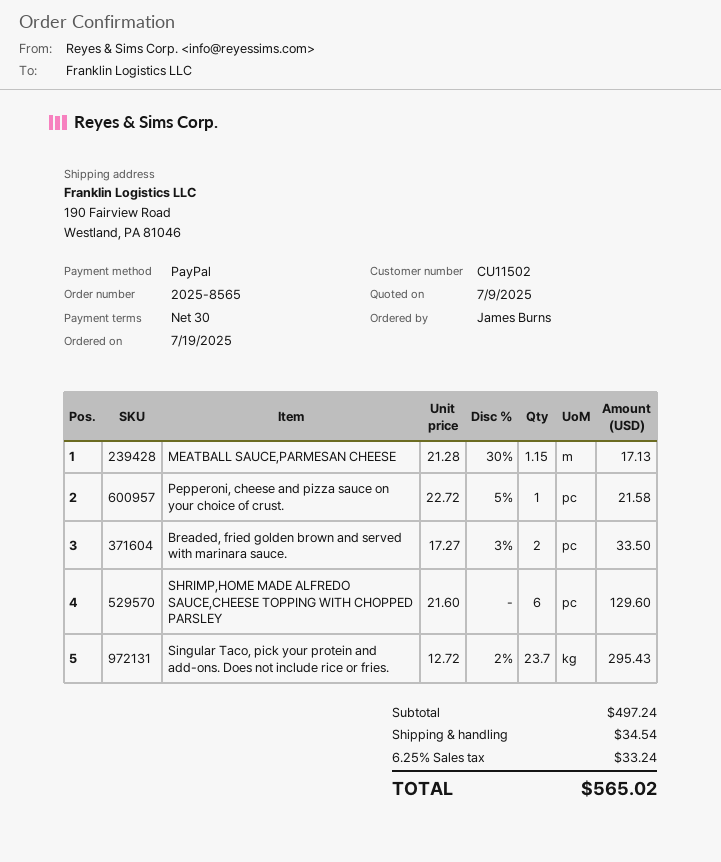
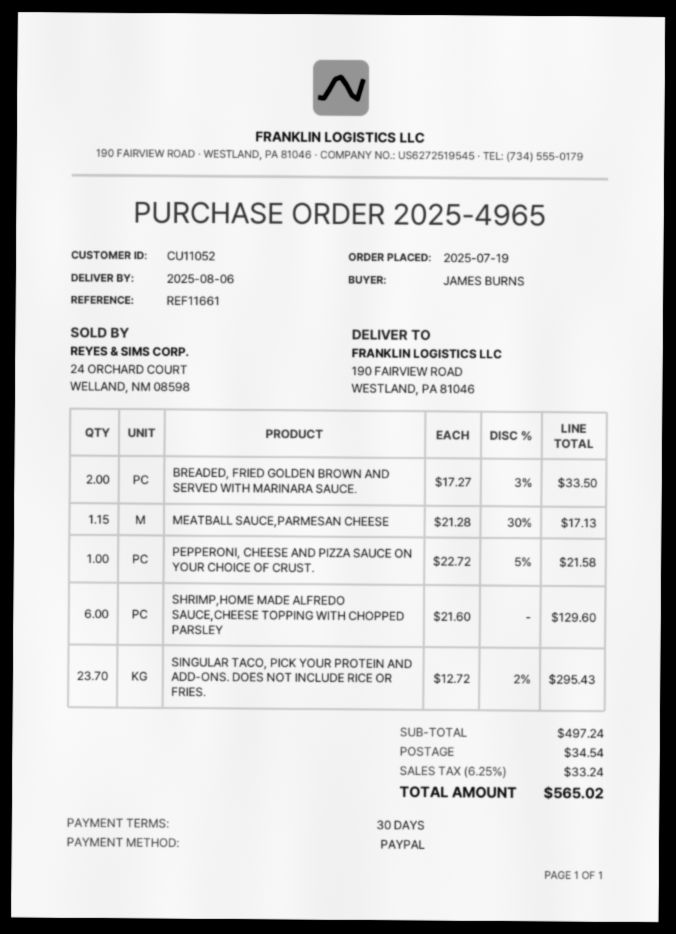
order number: 2025-8565 -> 2025-4965
customer number: CU11502 -> CU11052

